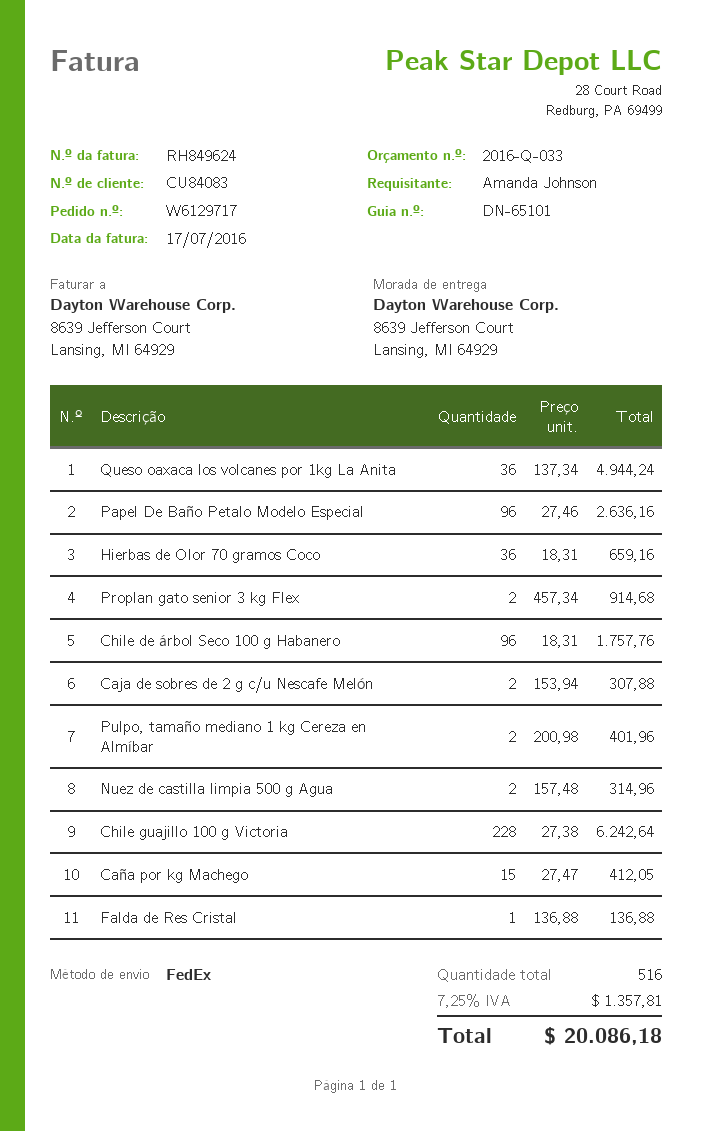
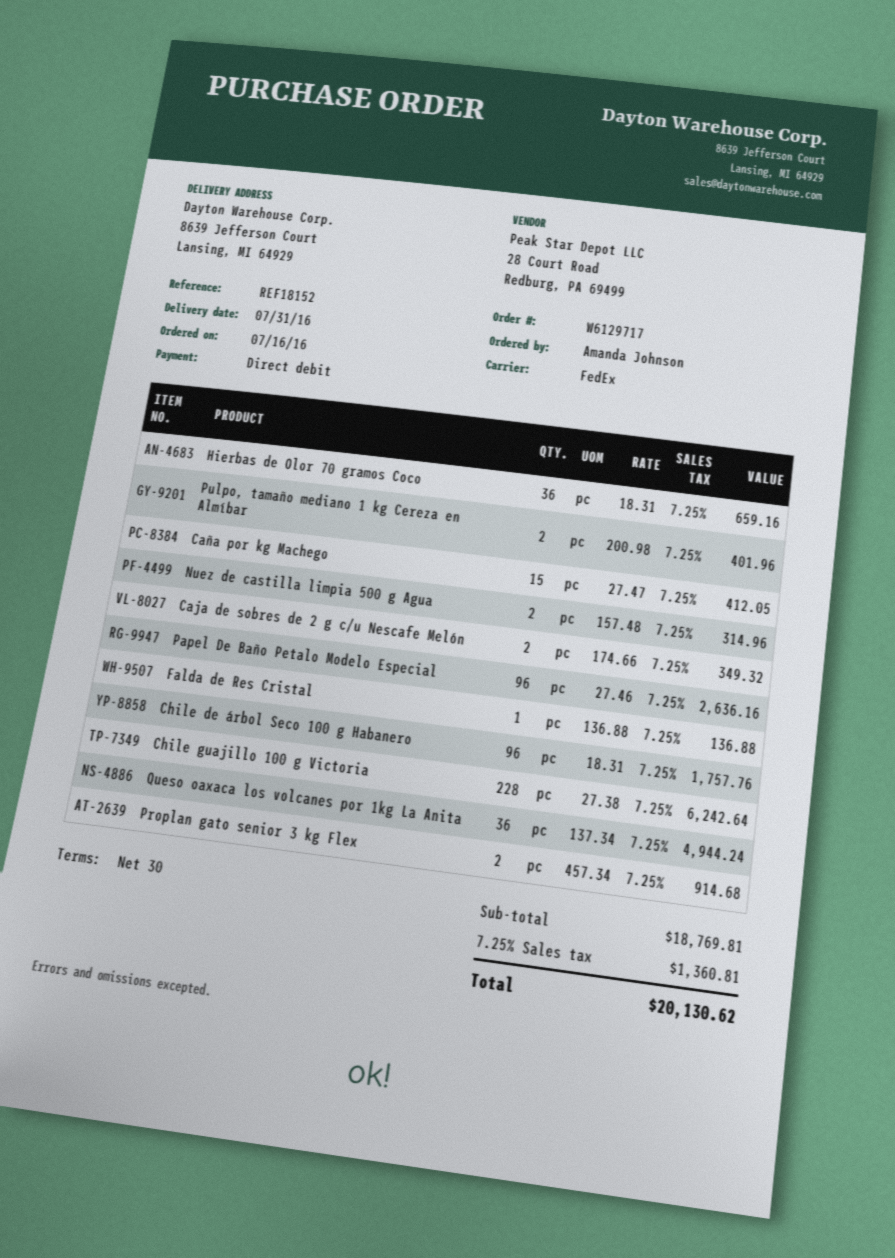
Caja de sobres de 2 g c/u Nescafe Melón: 2 x 153.94 = 307.88 -> 2 x 174.66 = 349.32
tax: 7.25% = 1357.81 -> 7.25% = 1360.81
total: 20086.18 -> 20130.62

